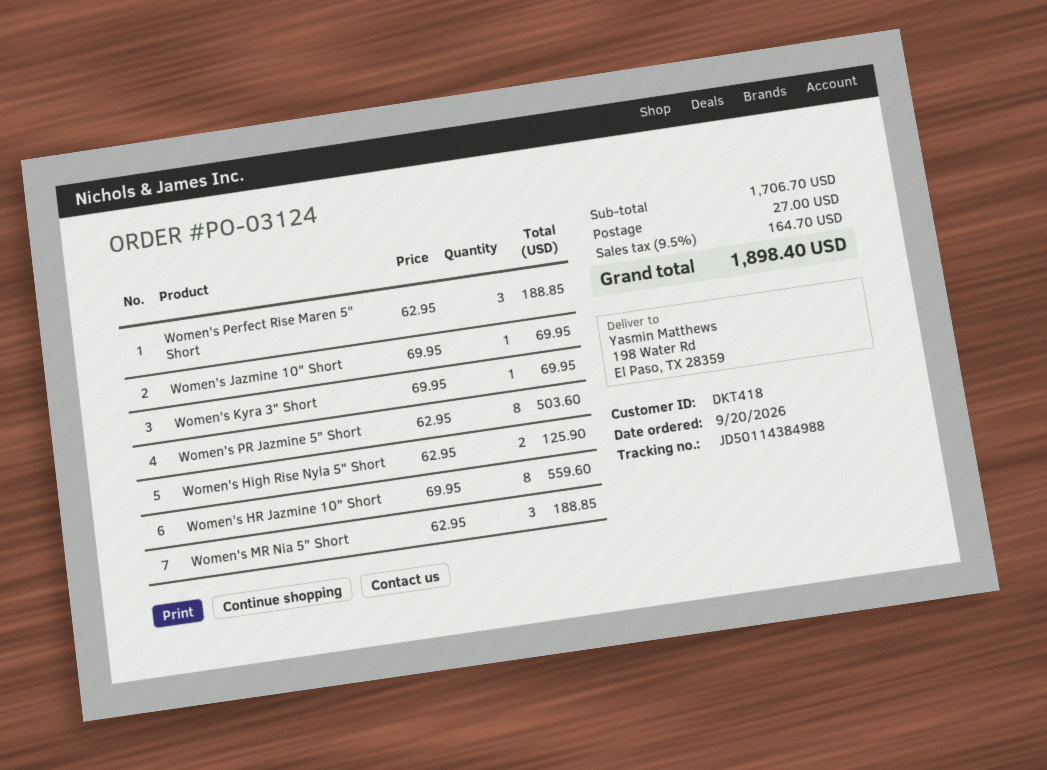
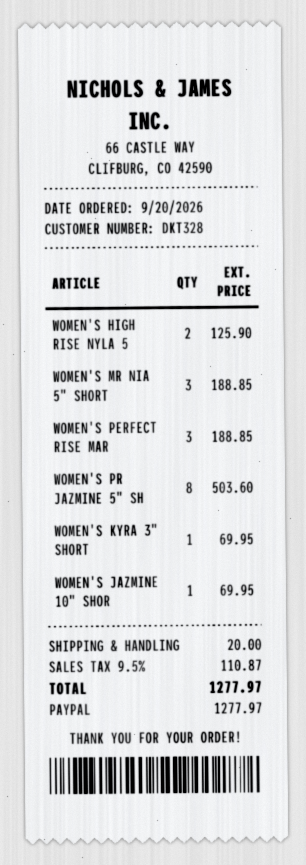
customer number: DKT418 -> DKT328
Women's HR Jazmine 10" Short: 8 for 559.60 -> none
shipping: 27.00 -> 20.00
tax: 9.5% = 164.70 -> 9.5% = 110.87
total: 1898.40 -> 1277.97

